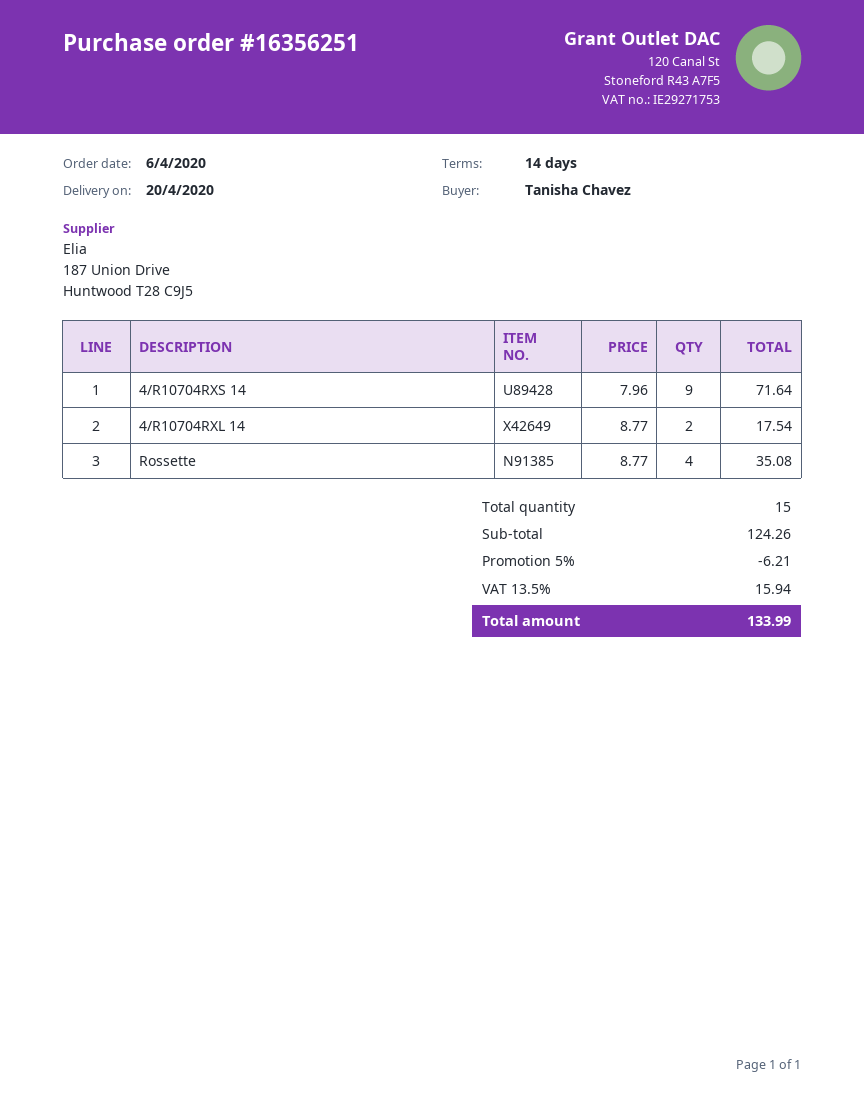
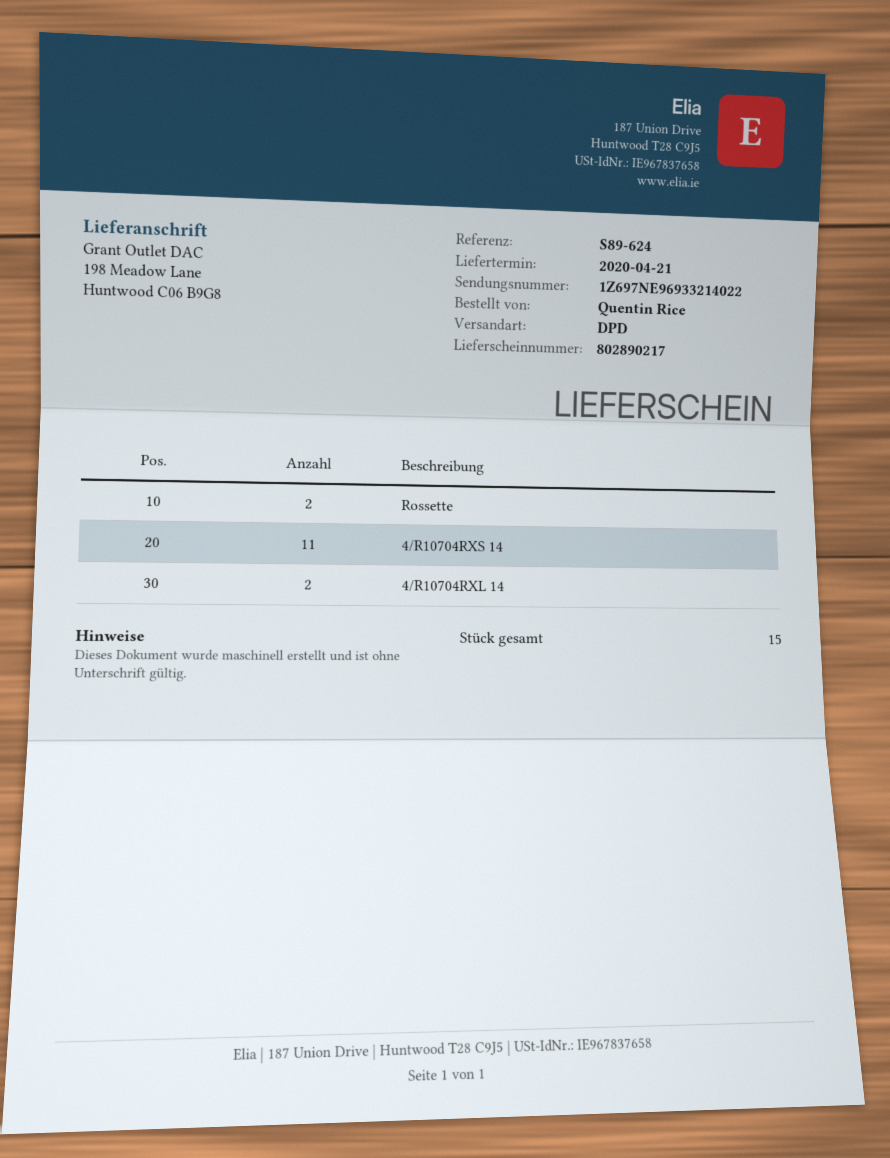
delivery date: 2020-04-20 -> 2020-04-21
ordered by: Tanisha Chavez -> Quentin Rice
4/R10704RXS 14: 9 -> 11
Rossette: 4 -> 2

